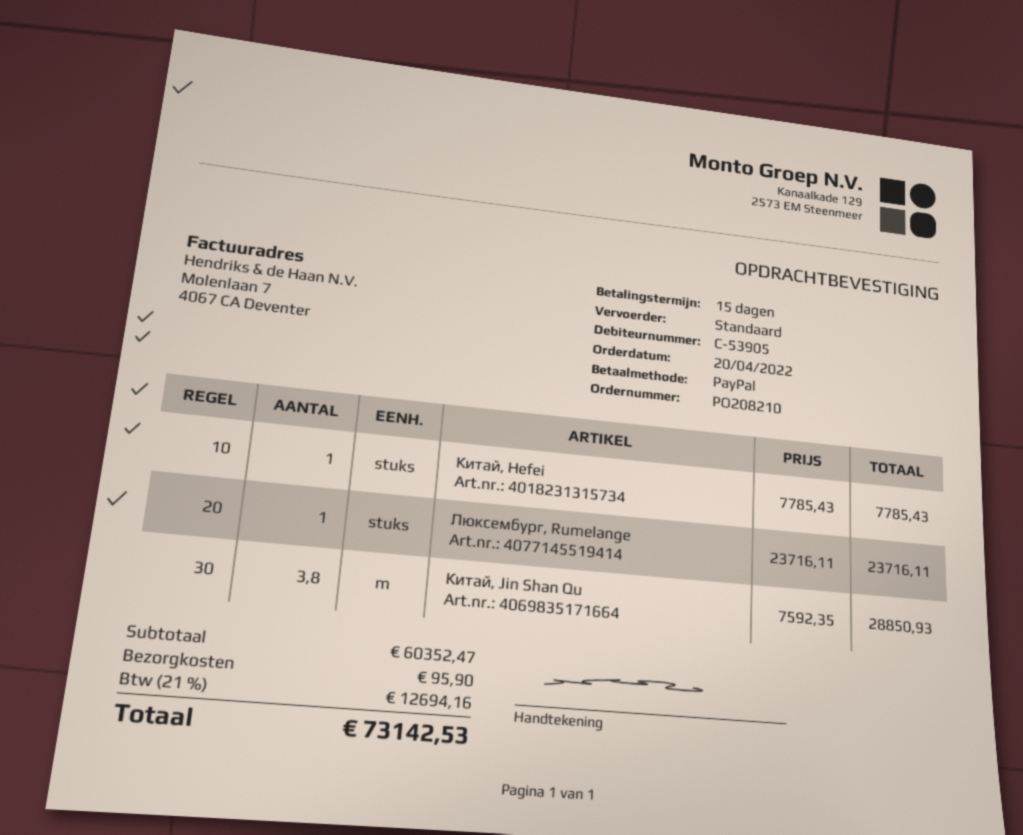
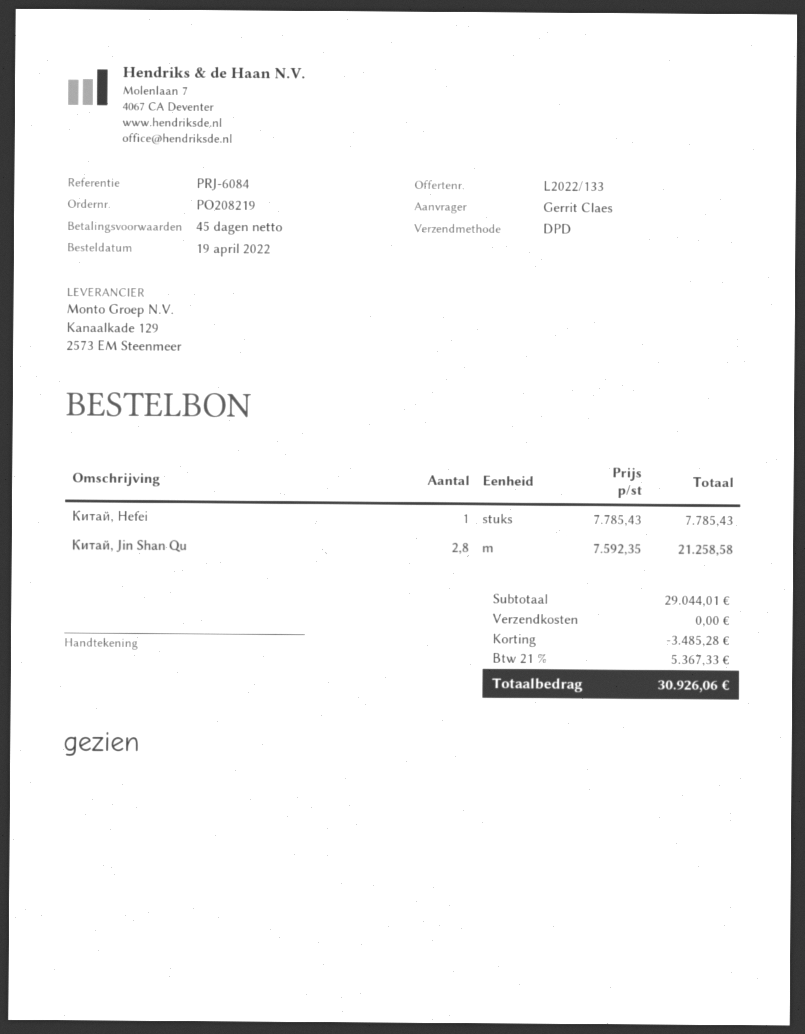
order number: PO208210 -> PO208219
order date: 2022-04-20 -> 2022-04-19
payment terms: 15 days -> 45 days
shipping method: standard -> DPD
Люксембург, Rumelange: 1 x 23716.11 = 23716.11 -> none
Китай, Jin Shan Qu: 3.8 x 7592.35 = 28850.93 -> 2.8 x 7592.35 = 21258.58
subtotal: 60352.47 -> 29044.01
discount: none -> 3485.28
shipping: 95.90 -> 0.00
tax: 21% = 12694.16 -> 21% = 5367.33
total: 73142.53 -> 30926.06

